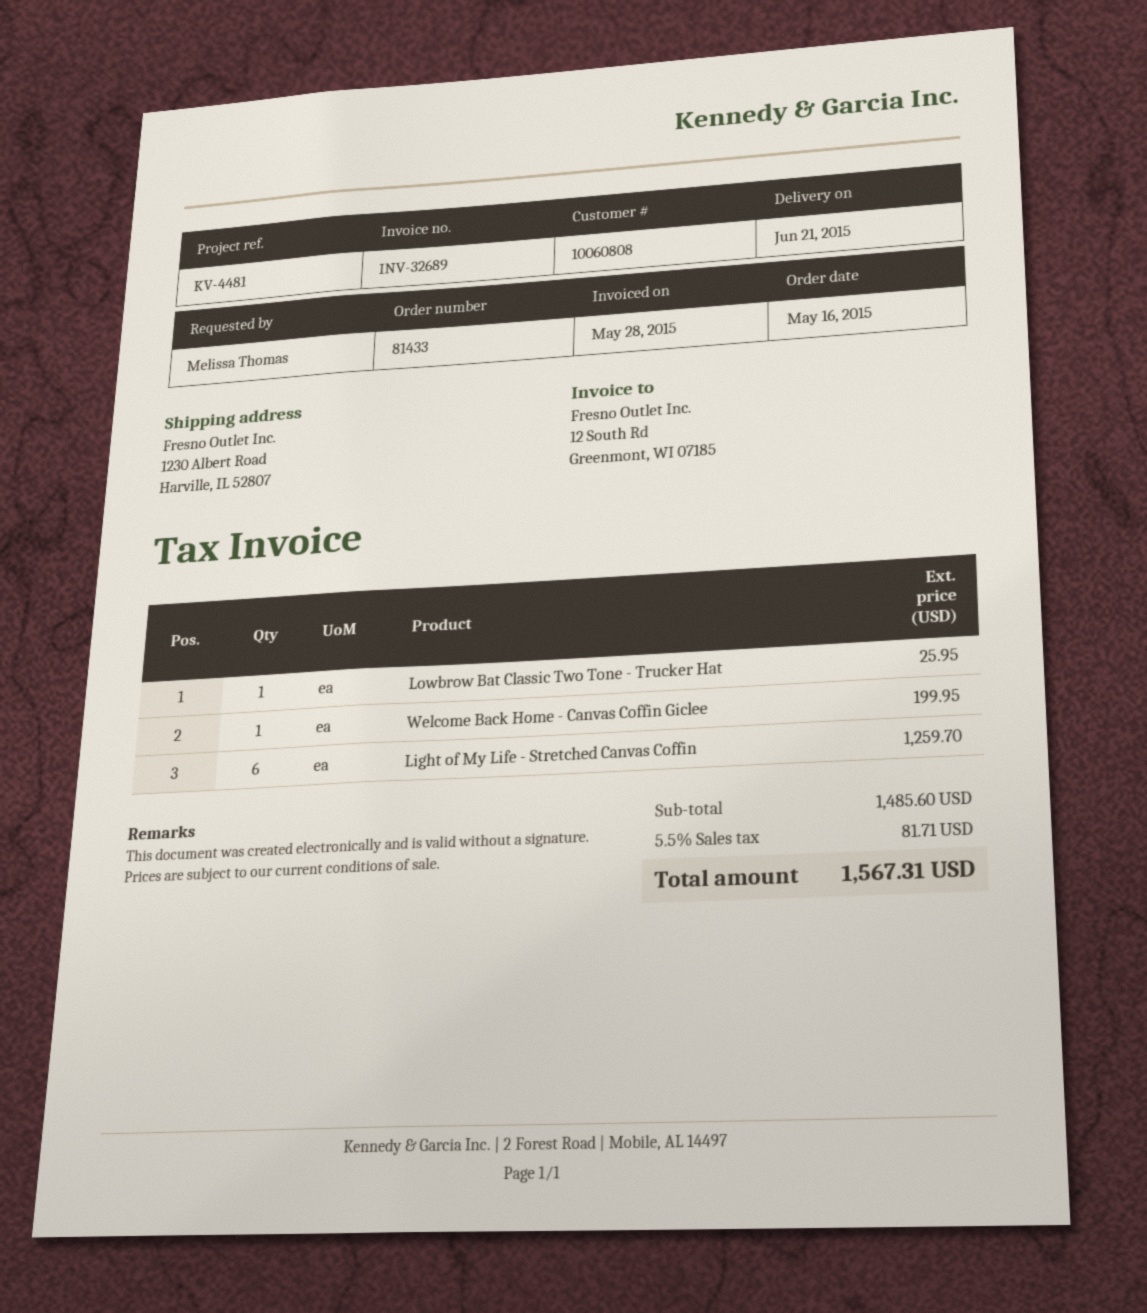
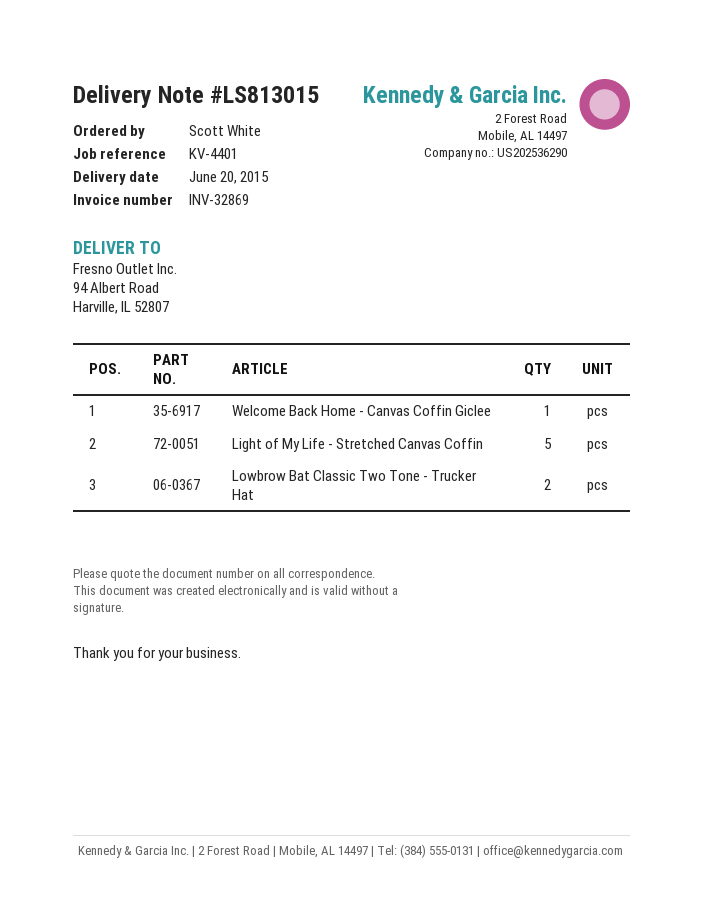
delivery date: 2015-06-21 -> 2015-06-20
invoice number: INV-32689 -> INV-32869
reference: KV-4481 -> KV-4401
ordered by: Melissa Thomas -> Scott White
ship to: 1230 Albert Road, Harville, IL 52807 -> 94 Albert Road, Harville, IL 52807
Lowbrow Bat Classic Two Tone - Trucker Hat: 1 -> 2
Light of My Life - Stretched Canvas Coffin: 6 -> 5

